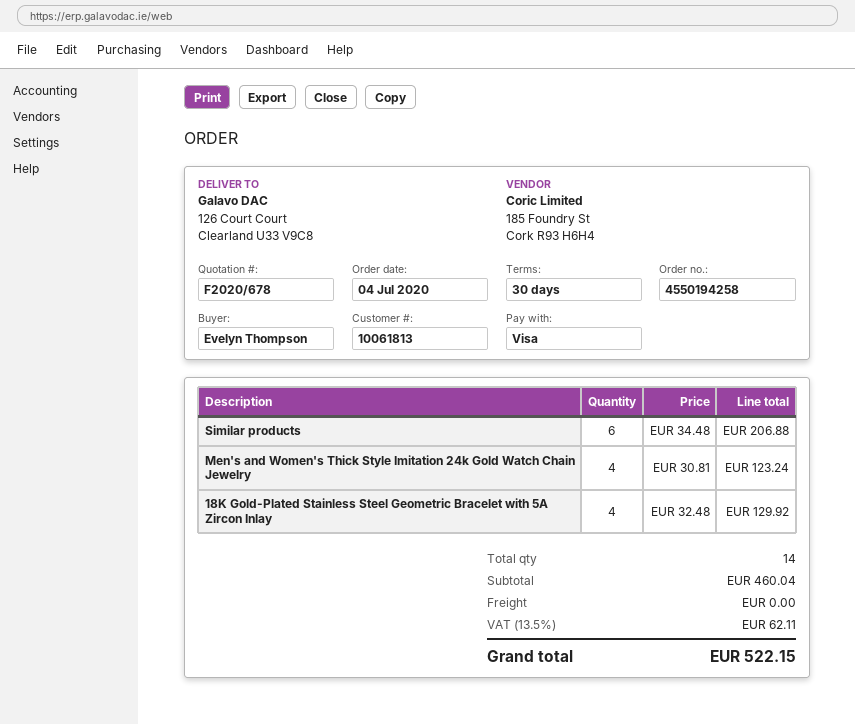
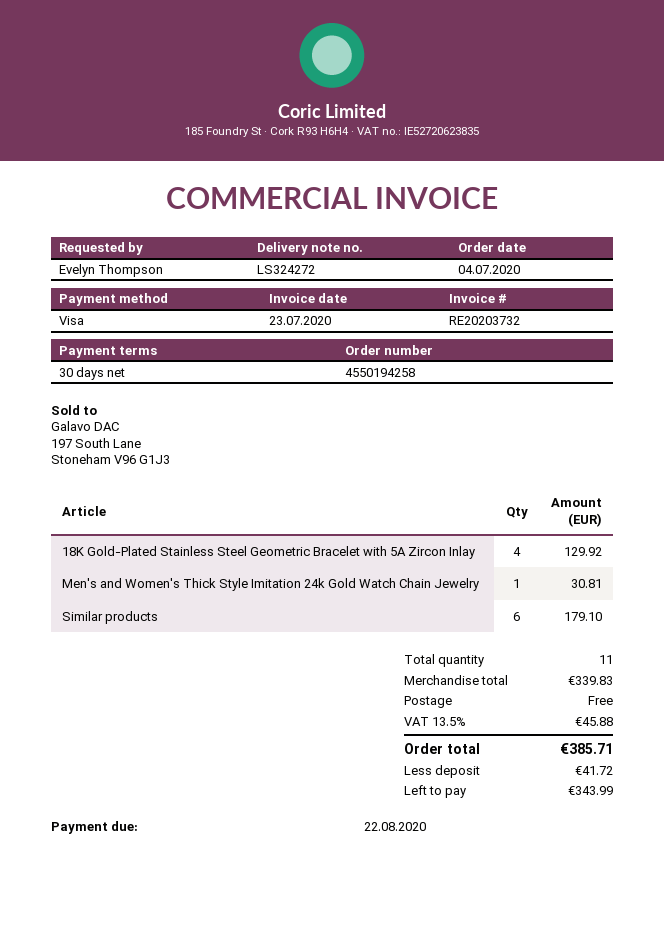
Similar products: 6 for 206.88 -> 6 for 179.10
Men's and Women's Thick Style Imitation 24k Gold Watch Chain Jewelry: 4 for 123.24 -> 1 for 30.81
total quantity: 14 -> 11
subtotal: 460.04 -> 339.83
tax: 13.5% = 62.11 -> 13.5% = 45.88
total: 522.15 -> 385.71

